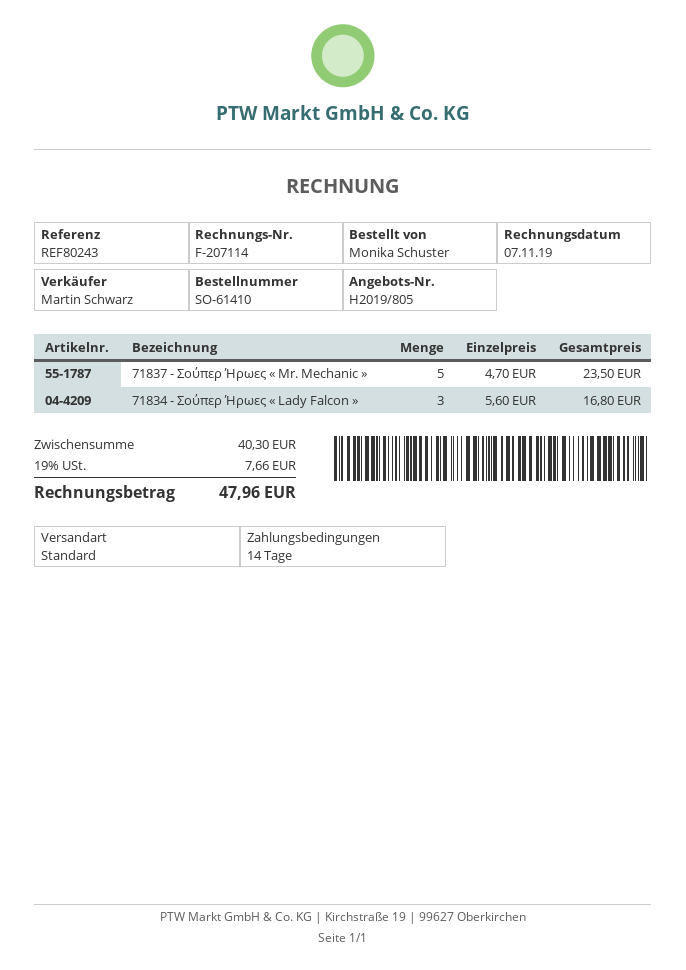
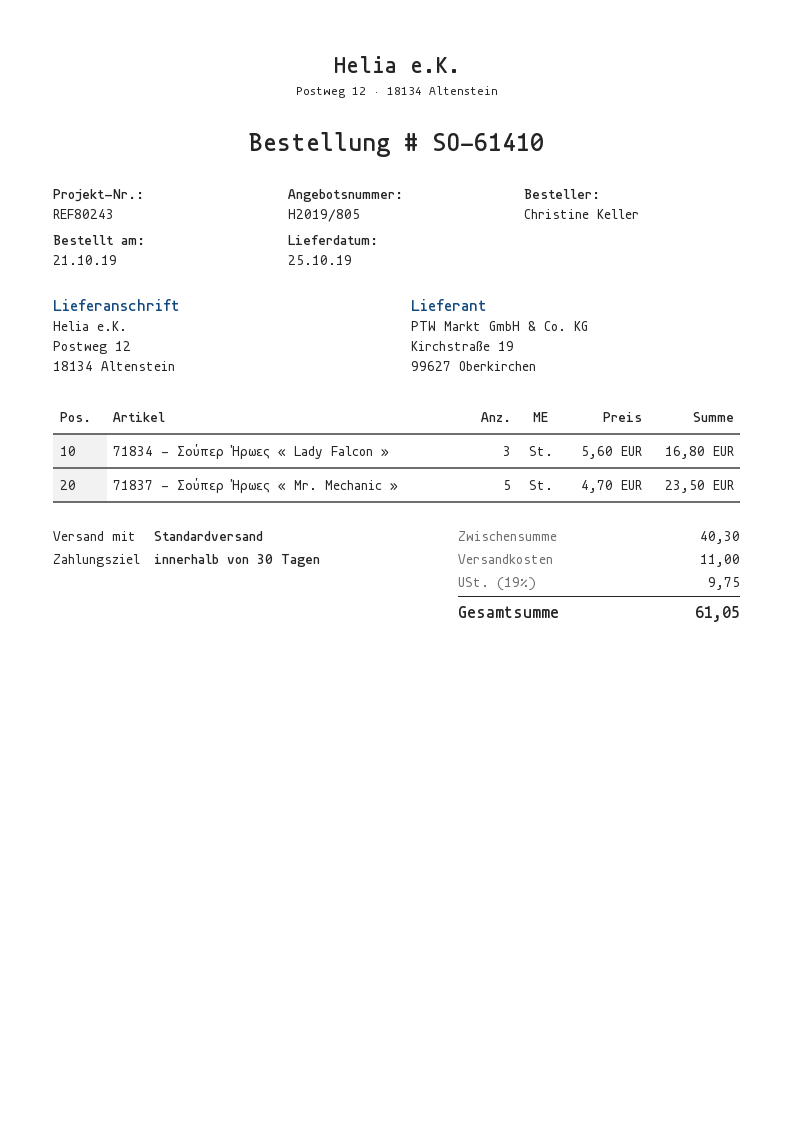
payment terms: 14 days -> 30 days
ordered by: Monika Schuster -> Christine Keller
shipping: none -> 11.00
tax: 19% = 7.66 -> 19% = 9.75
total: 47.96 -> 61.05

